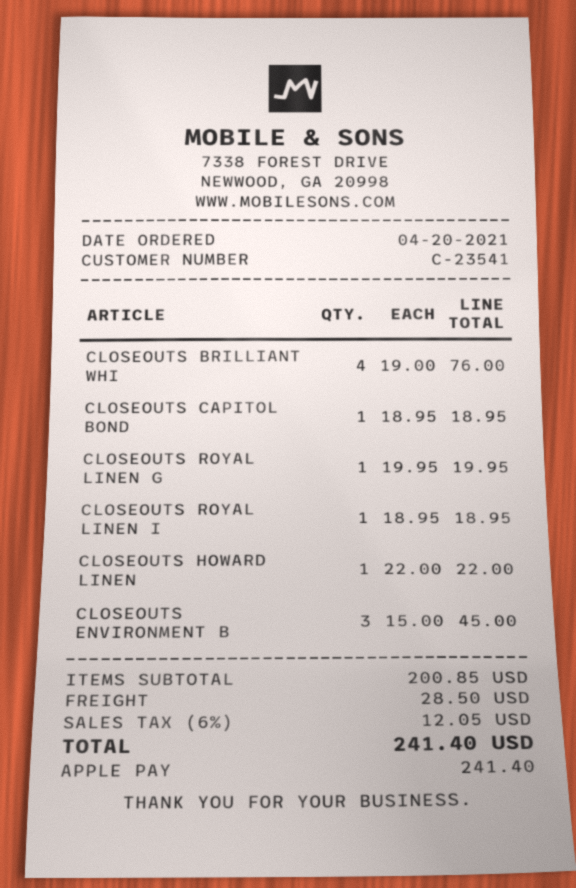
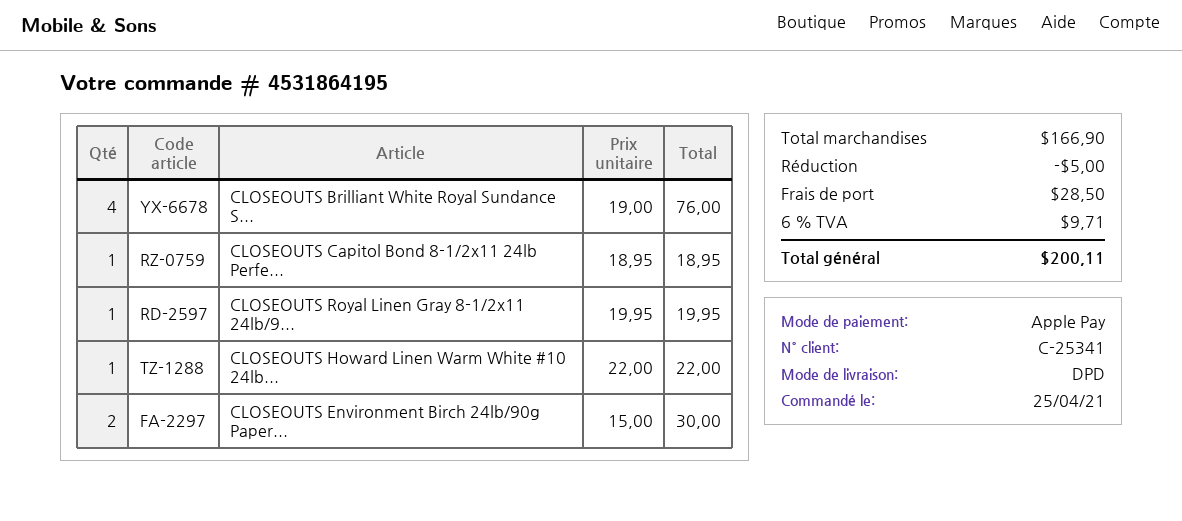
order date: 2021-04-20 -> 2021-04-25
customer number: C-23541 -> C-25341
CLOSEOUTS ROYAL LINEN I: 1 x 18.95 = 18.95 -> none
CLOSEOUTS ENVIRONMENT B: 3 x 15.00 = 45.00 -> 2 x 15.00 = 30.00
subtotal: 200.85 -> 166.90
discount: none -> 5.00
tax: 6% = 12.05 -> 6% = 9.71
total: 241.40 -> 200.11

